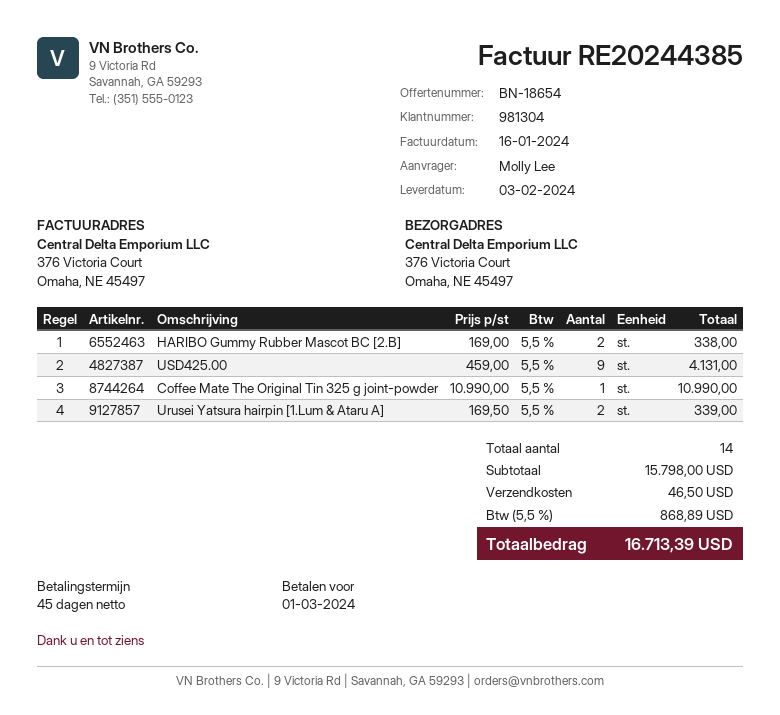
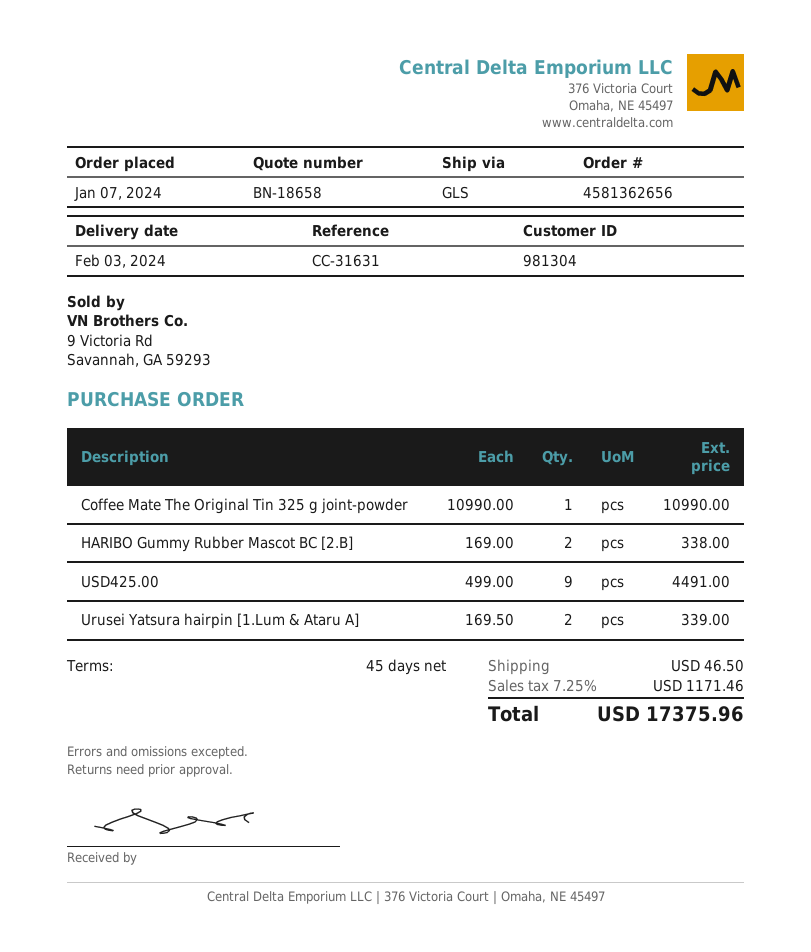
quote number: BN-18654 -> BN-18658
USD425.00: 9 x 459.00 = 4131.00 -> 9 x 499.00 = 4491.00
tax: 5.5% = 868.89 -> 7.25% = 1171.46
total: 16713.39 -> 17375.96

